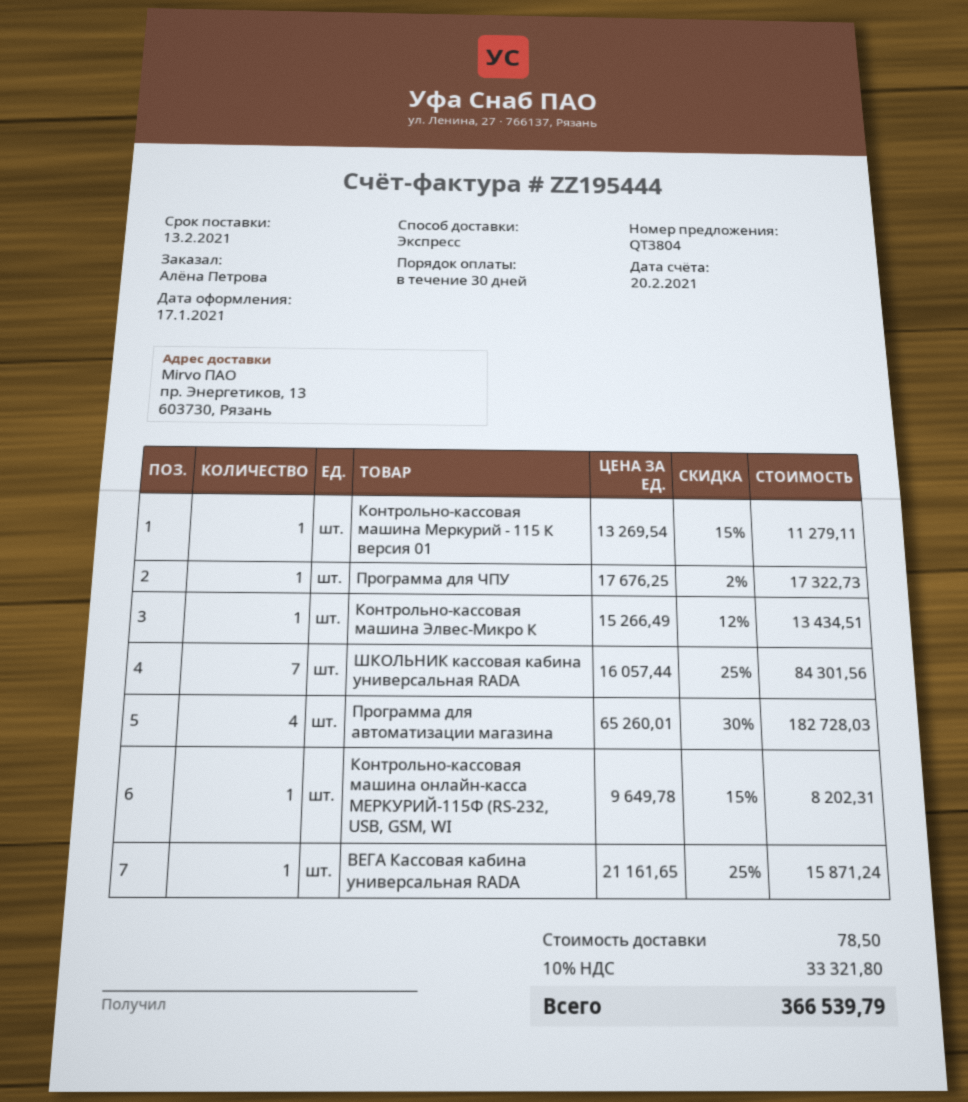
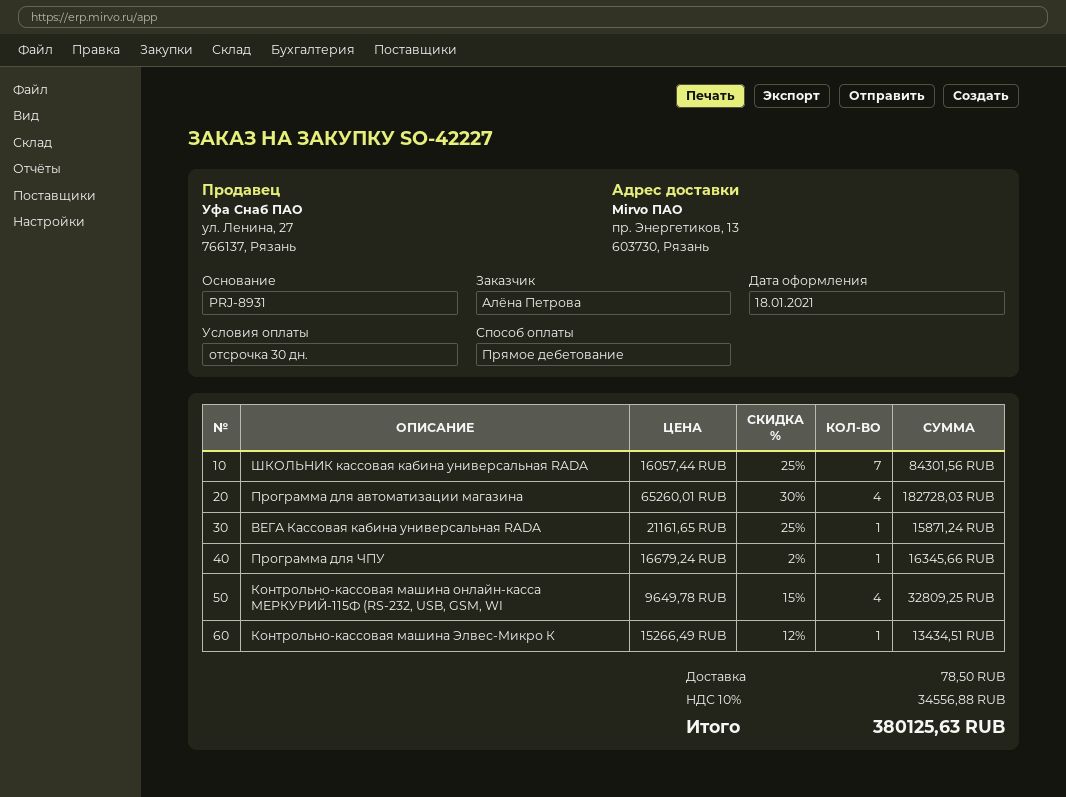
order date: 2021-01-17 -> 2021-01-18
Контрольно-кассовая машина Меркурий - 115 К версия 01: 1 x 13269.54 - 15% = 11279.11 -> none
Программа для ЧПУ: 1 x 17676.25 - 2% = 17322.73 -> 1 x 16679.24 - 2% = 16345.66
Контрольно-кассовая машина онлайн-касса МЕРКУРИЙ-115Ф (RS-232, USB, GSM, WI: 1 x 9649.78 - 15% = 8202.31 -> 4 x 9649.78 - 15% = 32809.25
tax: 10% = 33321.80 -> 10% = 34556.88
total: 366539.79 -> 380125.63

